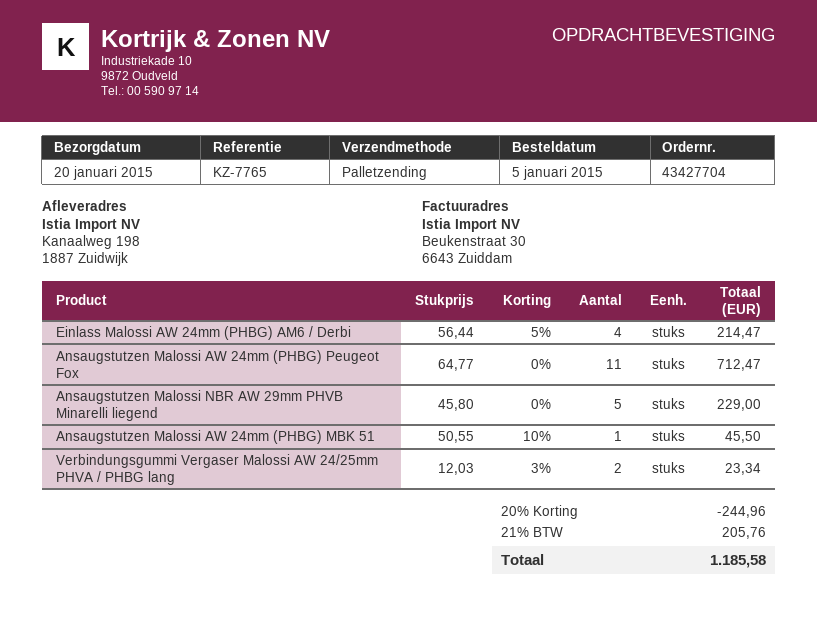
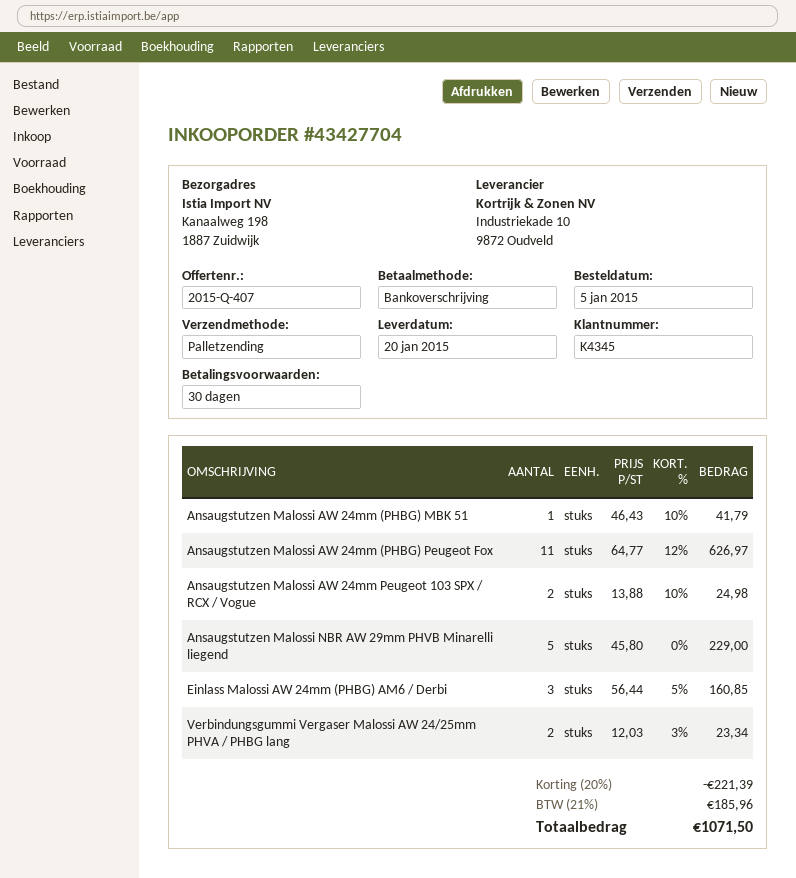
Einlass Malossi AW 24mm (PHBG) AM6 / Derbi: 4 x 56.44 - 5% = 214.47 -> 3 x 56.44 - 5% = 160.85
Ansaugstutzen Malossi AW 24mm (PHBG) Peugeot Fox: 11 x 64.77 = 712.47 -> 11 x 64.77 - 12% = 626.97
Ansaugstutzen Malossi AW 24mm (PHBG) MBK 51: 1 x 50.55 - 10% = 45.50 -> 1 x 46.43 - 10% = 41.79
Ansaugstutzen Malossi AW 24mm Peugeot 103 SPX / RCX / Vogue: none -> 2 x 13.88 - 10% = 24.98
discount: 20% = 244.96 -> 20% = 221.39
tax: 21% = 205.76 -> 21% = 185.96
total: 1185.58 -> 1071.50

